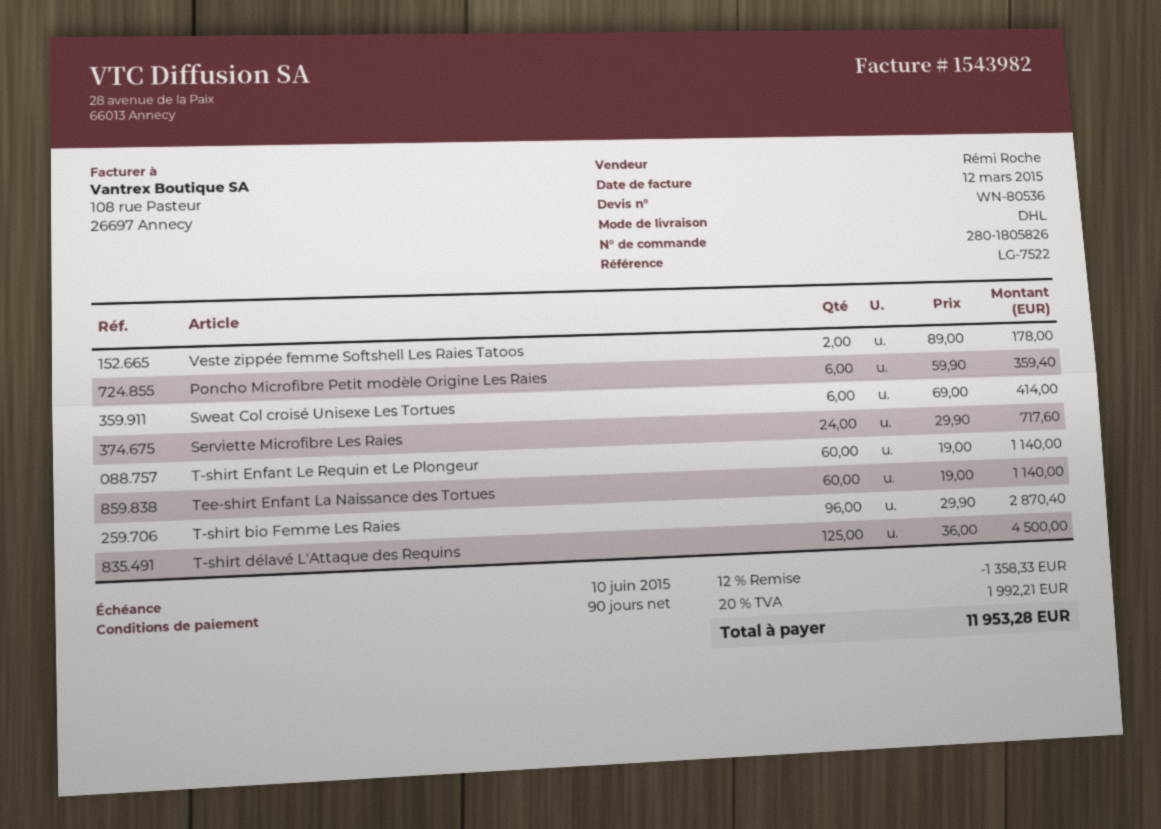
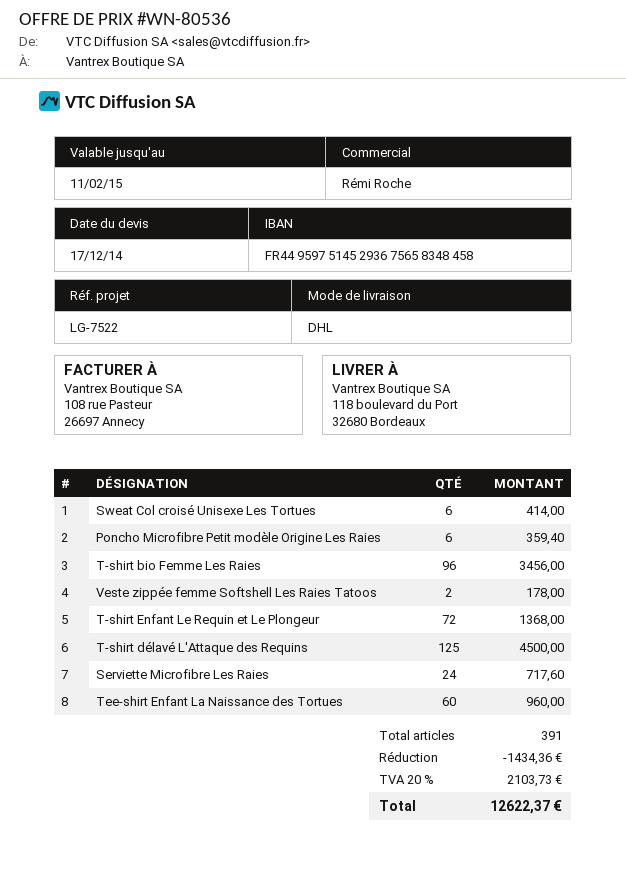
T-shirt Enfant Le Requin et Le Plongeur: 60 for 1140.00 -> 72 for 1368.00
Tee-shirt Enfant La Naissance des Tortues: 60 for 1140.00 -> 60 for 960.00
T-shirt bio Femme Les Raies: 96 for 2870.40 -> 96 for 3456.00
discount: 1358.33 -> 1434.36
tax: 20% = 1992.21 -> 20% = 2103.73
total: 11953.28 -> 12622.37

